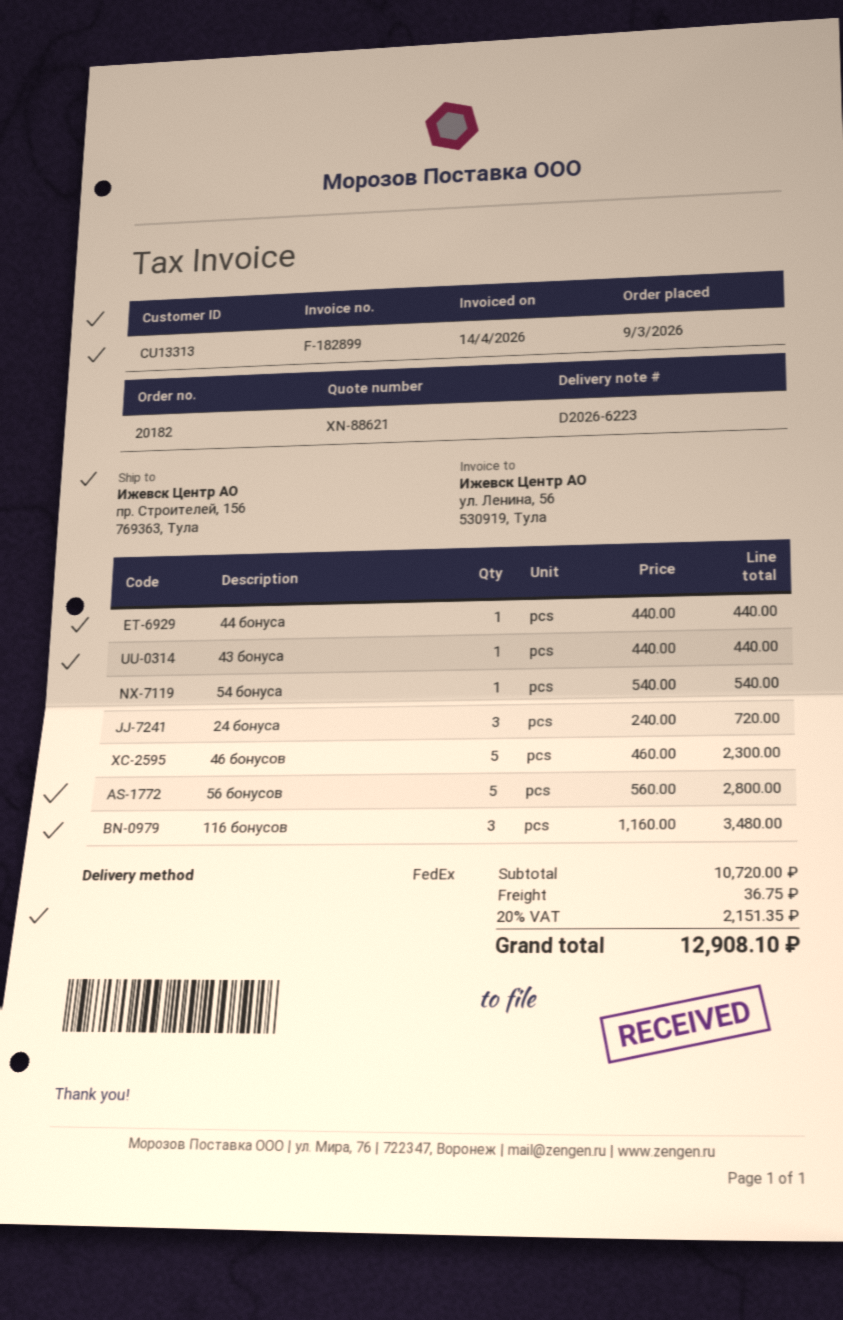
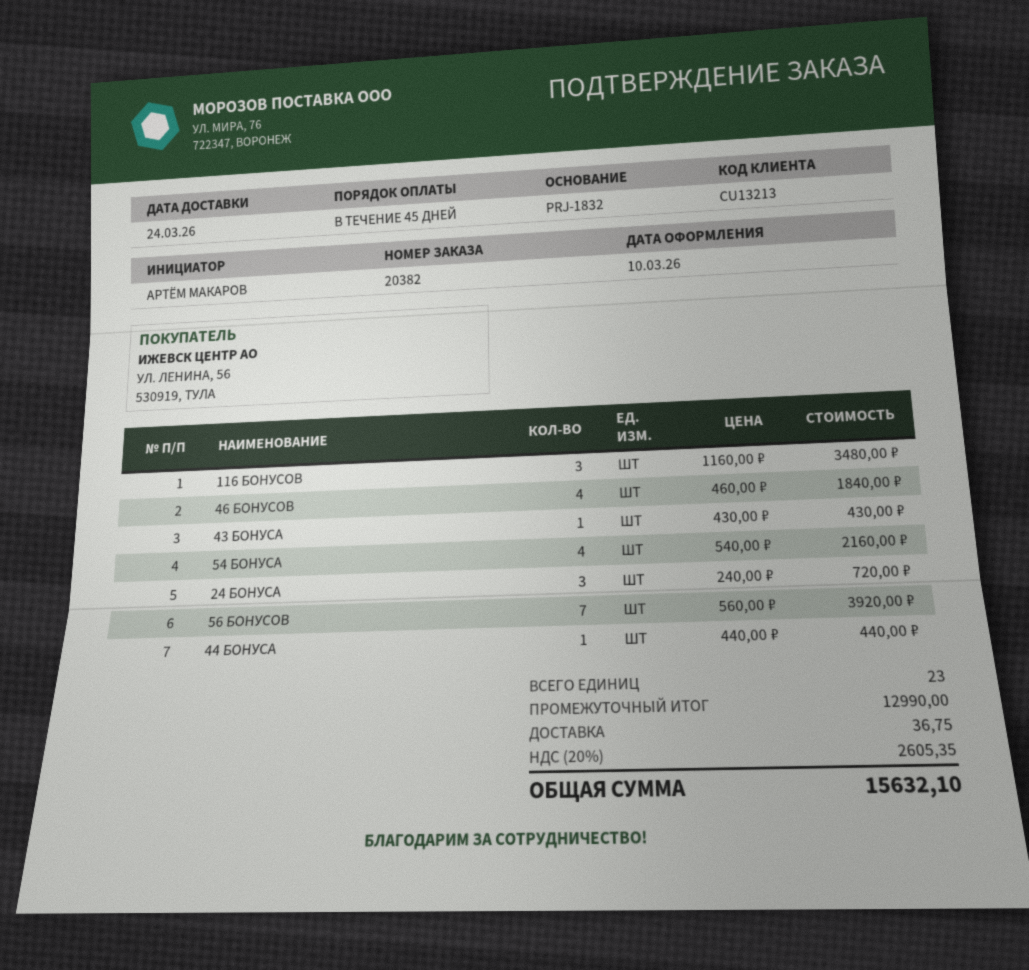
order number: 20182 -> 20382
order date: 2026-03-09 -> 2026-03-10
customer number: CU13313 -> CU13213
43 бонуса: 1 x 440.00 = 440.00 -> 1 x 430.00 = 430.00
54 бонуса: 1 x 540.00 = 540.00 -> 4 x 540.00 = 2160.00
46 бонусов: 5 x 460.00 = 2300.00 -> 4 x 460.00 = 1840.00
56 бонусов: 5 x 560.00 = 2800.00 -> 7 x 560.00 = 3920.00
subtotal: 10720.00 -> 12990.00
tax: 20% = 2151.35 -> 20% = 2605.35
total: 12908.10 -> 15632.10

